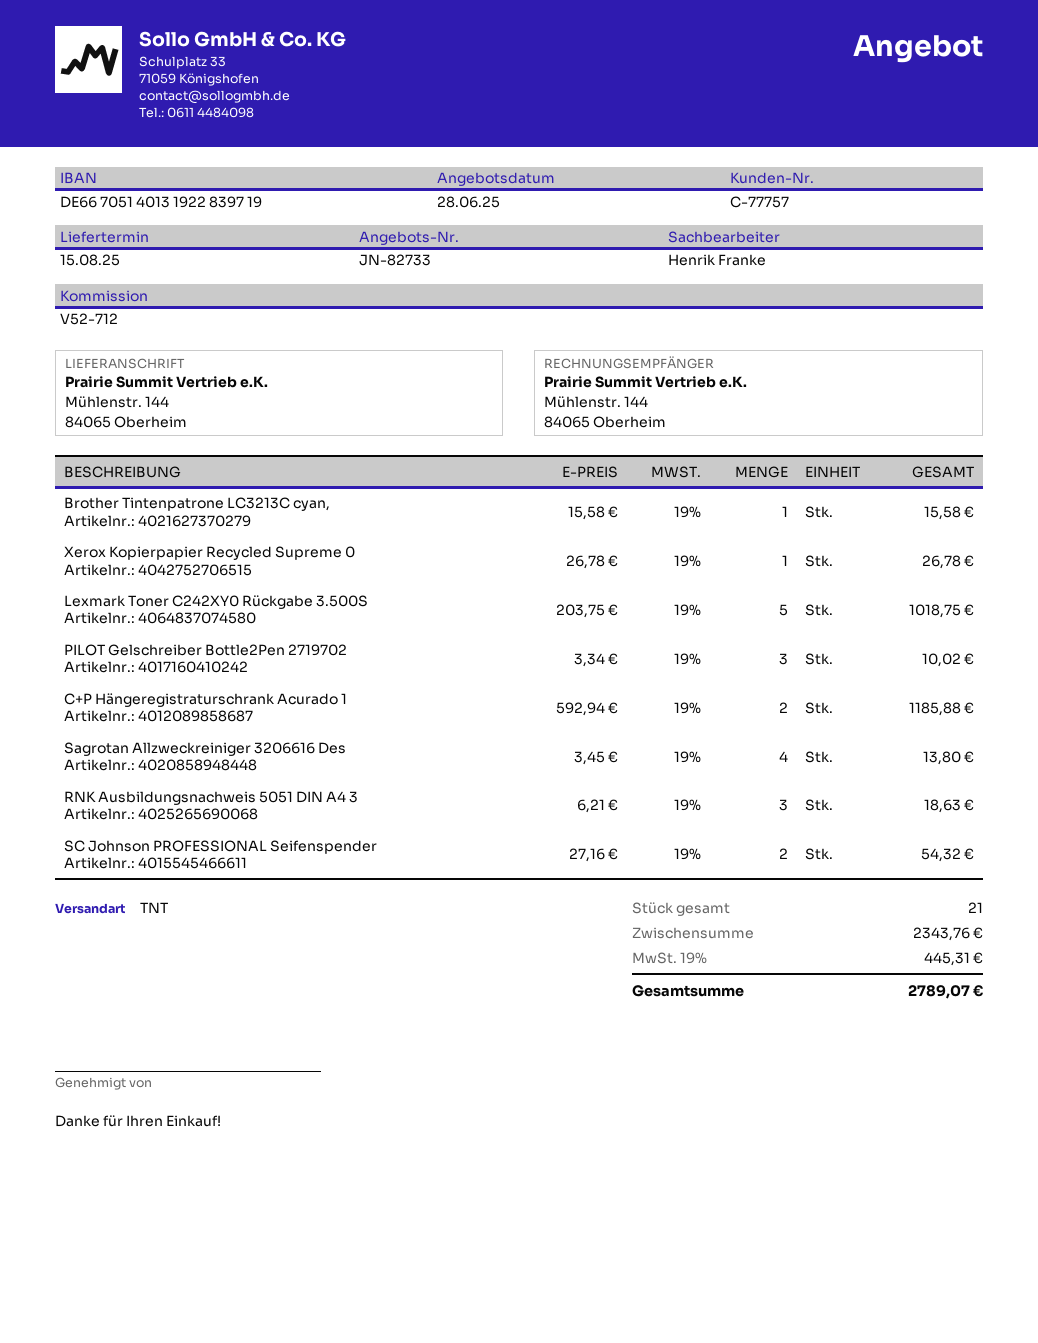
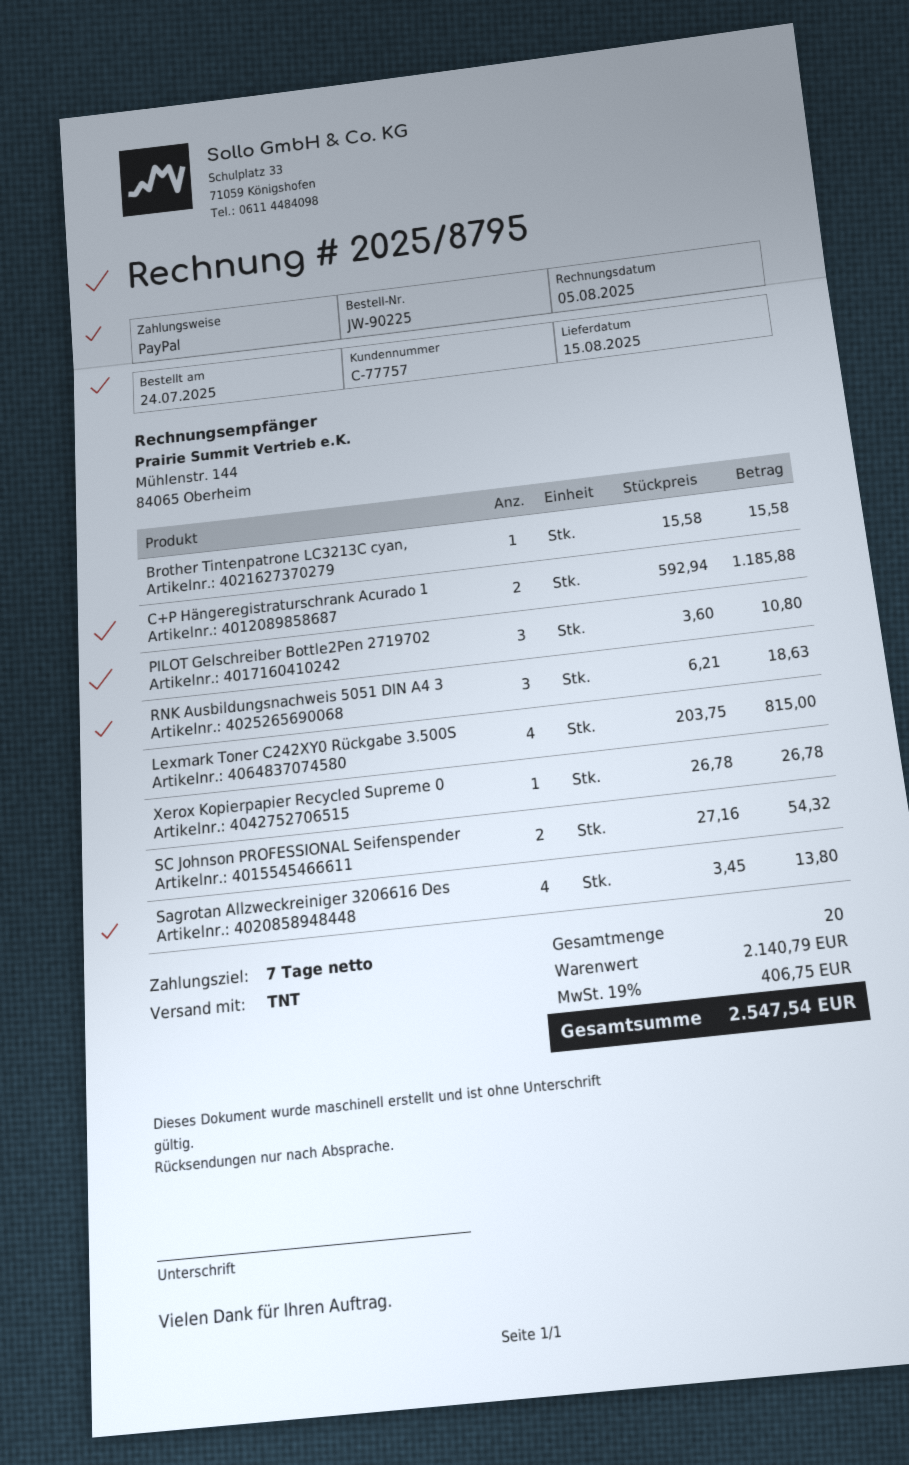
Lexmark Toner C242XY0 Rückgabe 3.500S: 5 x 203.75 = 1018.75 -> 4 x 203.75 = 815.00
PILOT Gelschreiber Bottle2Pen 2719702: 3 x 3.34 = 10.02 -> 3 x 3.60 = 10.80
total quantity: 21 -> 20
subtotal: 2343.76 -> 2140.79
tax: 19% = 445.31 -> 19% = 406.75
total: 2789.07 -> 2547.54

